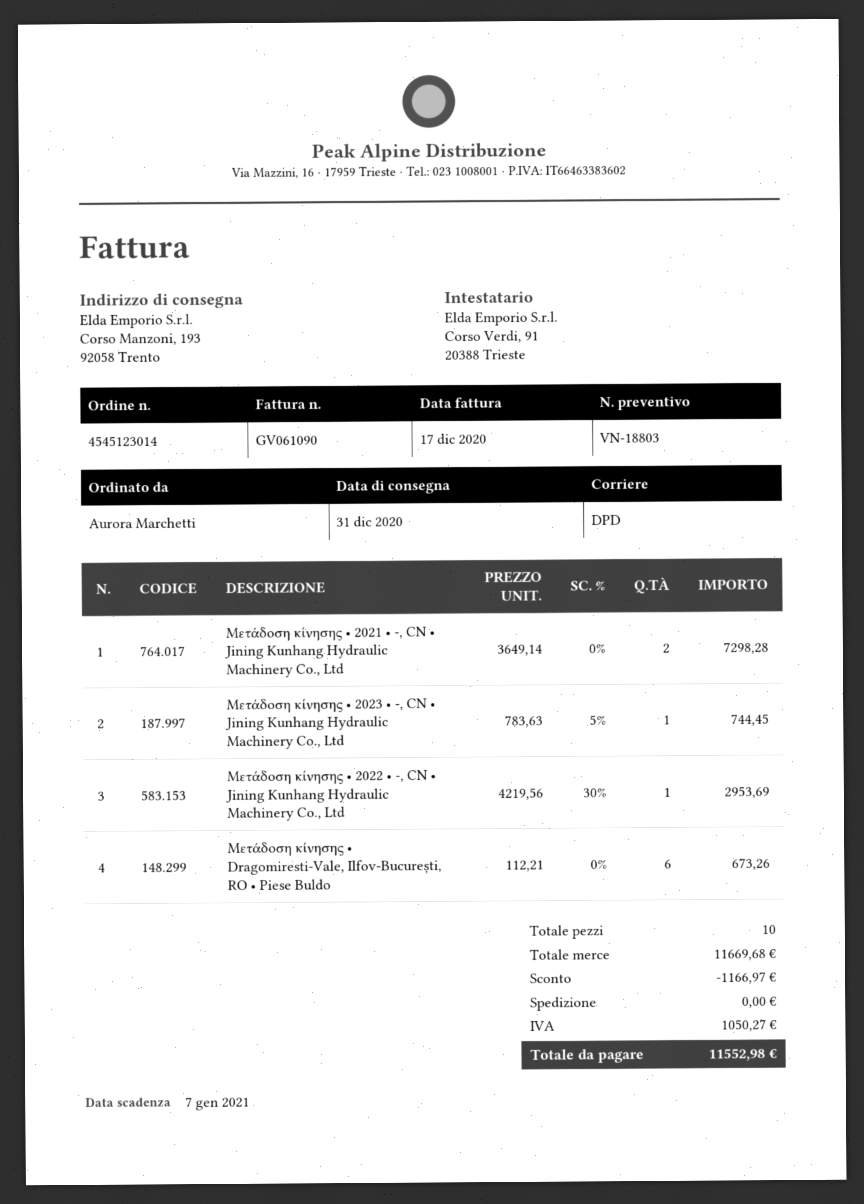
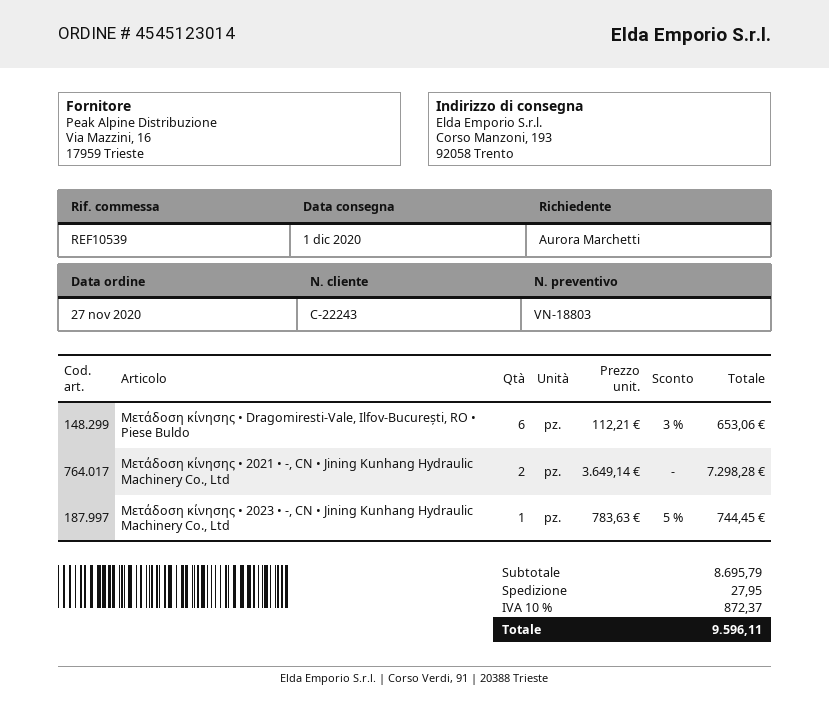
delivery date: 2020-12-31 -> 2020-12-01
Μετάδοση κίνησης • 2022 • -, CN • Jining Kunhang Hydraulic Machinery Co., Ltd: 1 x 4219.56 - 30% = 2953.69 -> none
Μετάδοση κίνησης • Dragomiresti-Vale, Ilfov-București, RO • Piese Buldo: 6 x 112.21 = 673.26 -> 6 x 112.21 - 3% = 653.06
subtotal: 11669.68 -> 8695.79
discount: 1166.97 -> none
shipping: 0.00 -> 27.95
tax: 1050.27 -> 872.37
total: 11552.98 -> 9596.11

